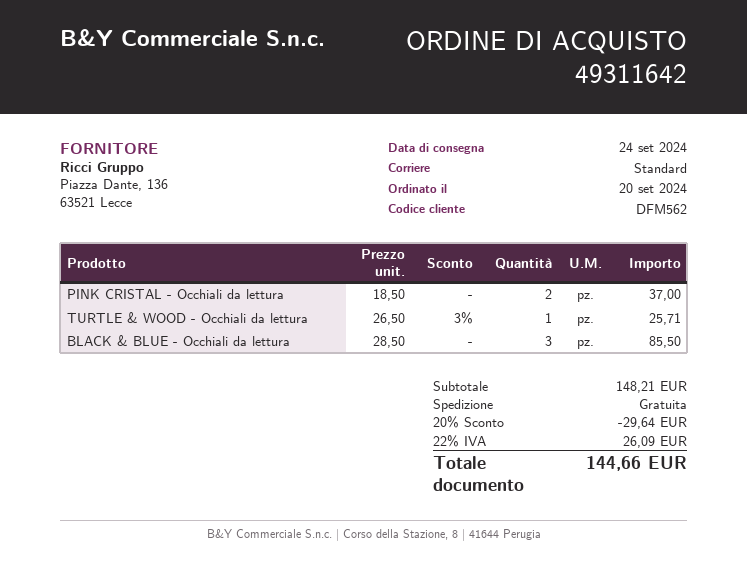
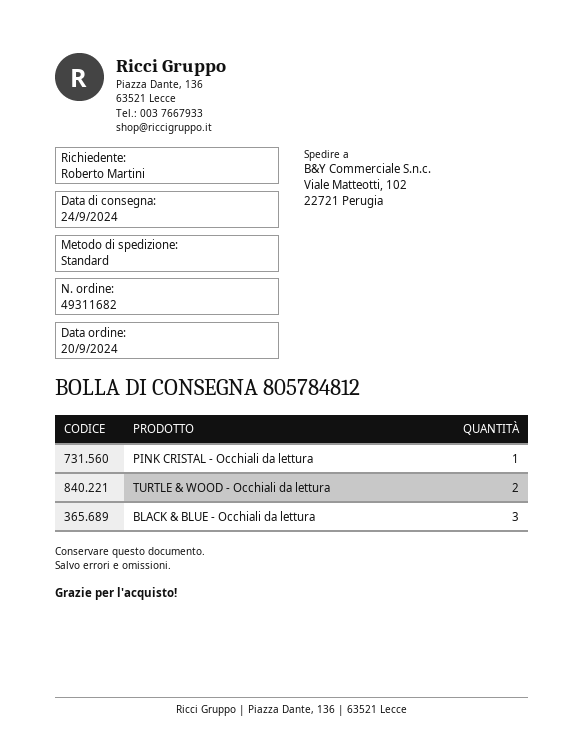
order number: 49311642 -> 49311682
PINK CRISTAL - Occhiali da lettura: 2 -> 1
TURTLE & WOOD - Occhiali da lettura: 1 -> 2

